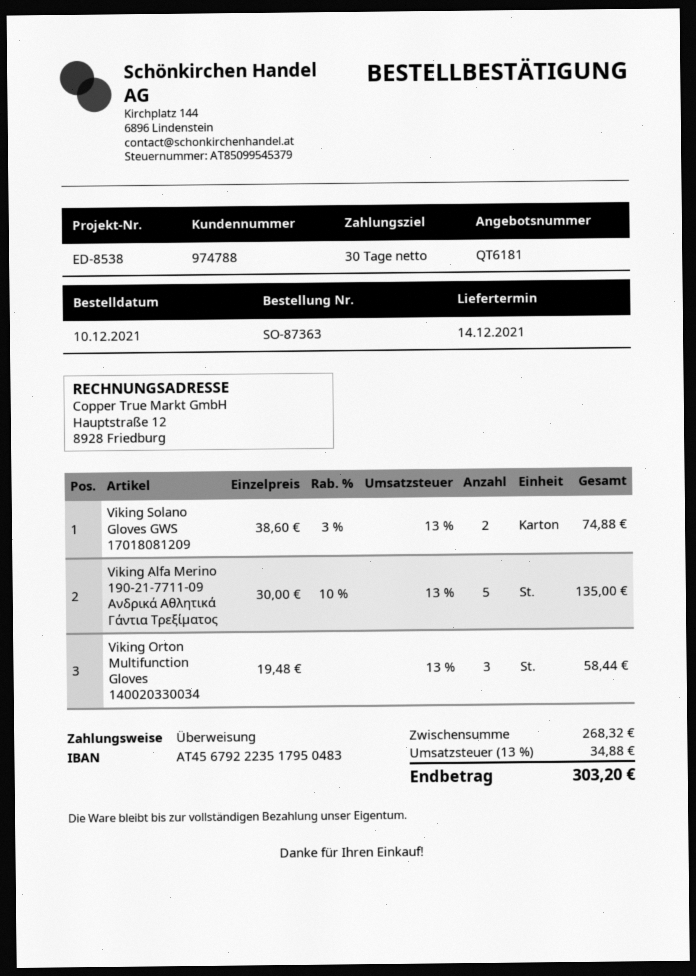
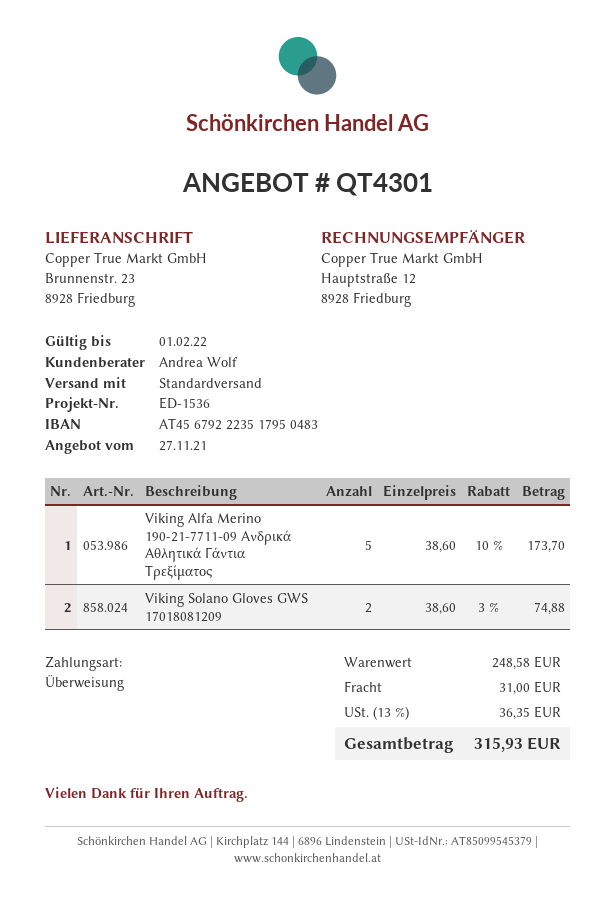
quote number: QT6181 -> QT4301
reference: ED-8538 -> ED-1536
Viking Alfa Merino 190-21-7711-09 Ανδρικά Αθλητικά Γάντια Τρεξίματος: 5 x 30.00 - 10% = 135.00 -> 5 x 38.60 - 10% = 173.70
Viking Orton Multifunction Gloves 140020330034: 3 x 19.48 = 58.44 -> none
subtotal: 268.32 -> 248.58
shipping: none -> 31.00
tax: 13% = 34.88 -> 13% = 36.35
total: 303.20 -> 315.93

